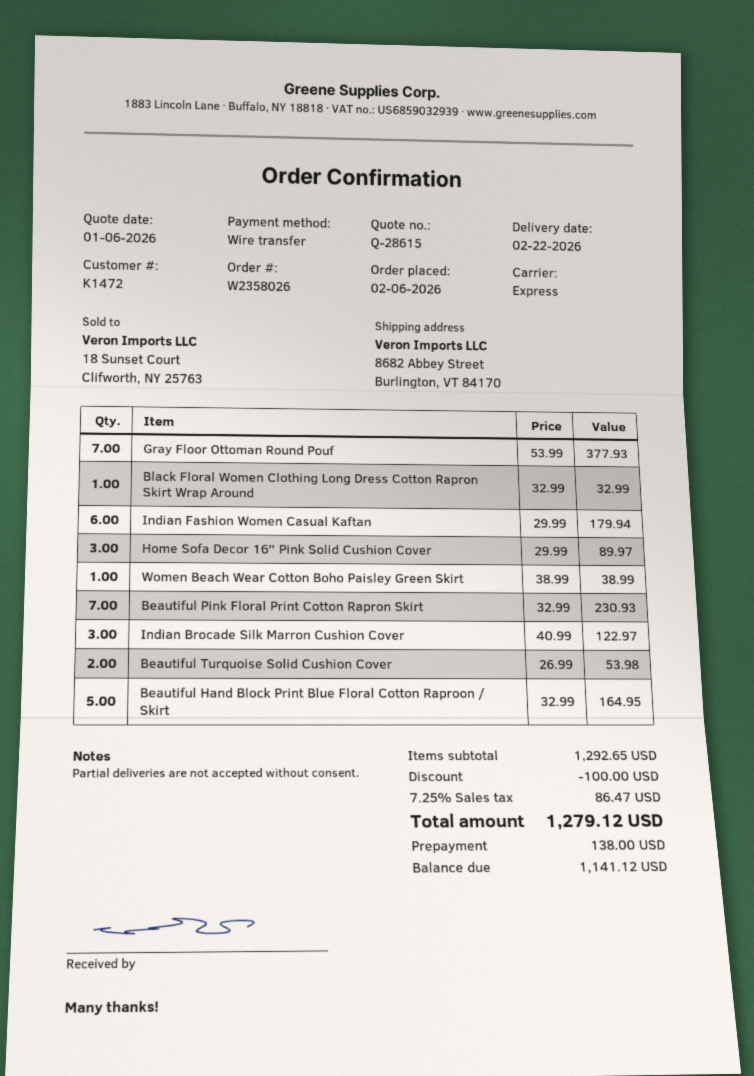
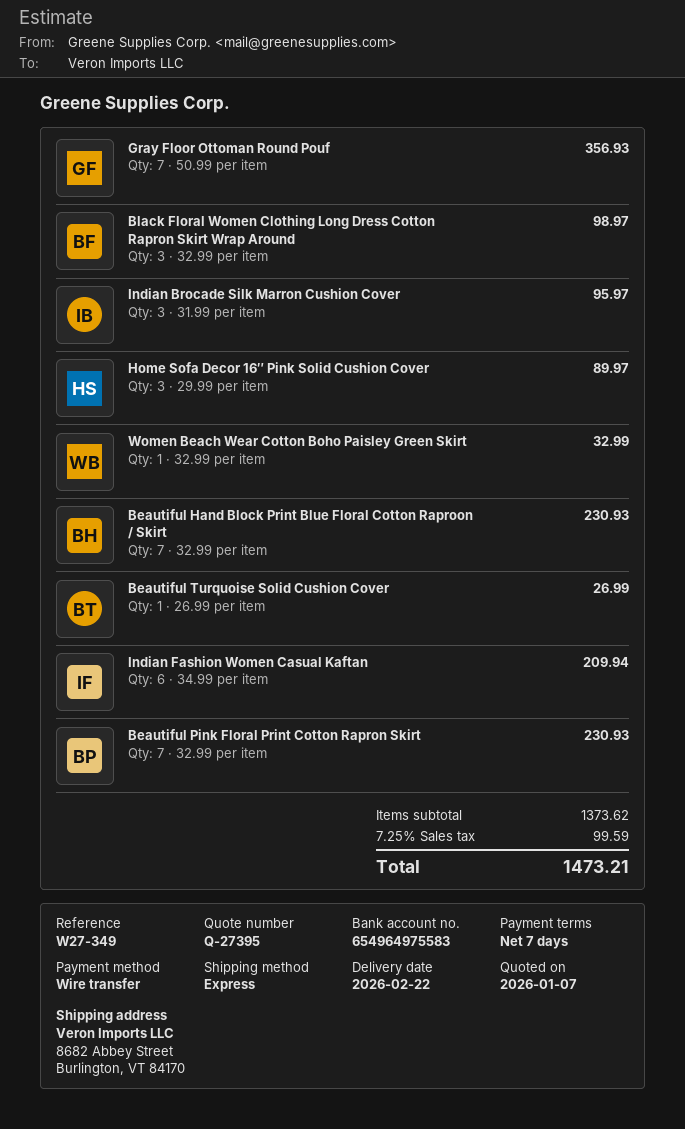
quote number: Q-28615 -> Q-27395
quote date: 2026-01-06 -> 2026-01-07
Gray Floor Ottoman Round Pouf: 7 x 53.99 = 377.93 -> 7 x 50.99 = 356.93
Black Floral Women Clothing Long Dress Cotton Rapron Skirt Wrap Around: 1 x 32.99 = 32.99 -> 3 x 32.99 = 98.97
Indian Fashion Women Casual Kaftan: 6 x 29.99 = 179.94 -> 6 x 34.99 = 209.94
Women Beach Wear Cotton Boho Paisley Green Skirt: 1 x 38.99 = 38.99 -> 1 x 32.99 = 32.99
Indian Brocade Silk Marron Cushion Cover: 3 x 40.99 = 122.97 -> 3 x 31.99 = 95.97
Beautiful Turquoise Solid Cushion Cover: 2 x 26.99 = 53.98 -> 1 x 26.99 = 26.99
Beautiful Hand Block Print Blue Floral Cotton Raproon / Skirt: 5 x 32.99 = 164.95 -> 7 x 32.99 = 230.93
subtotal: 1292.65 -> 1373.62
discount: 100.00 -> none
tax: 7.25% = 86.47 -> 7.25% = 99.59
total: 1279.12 -> 1473.21

